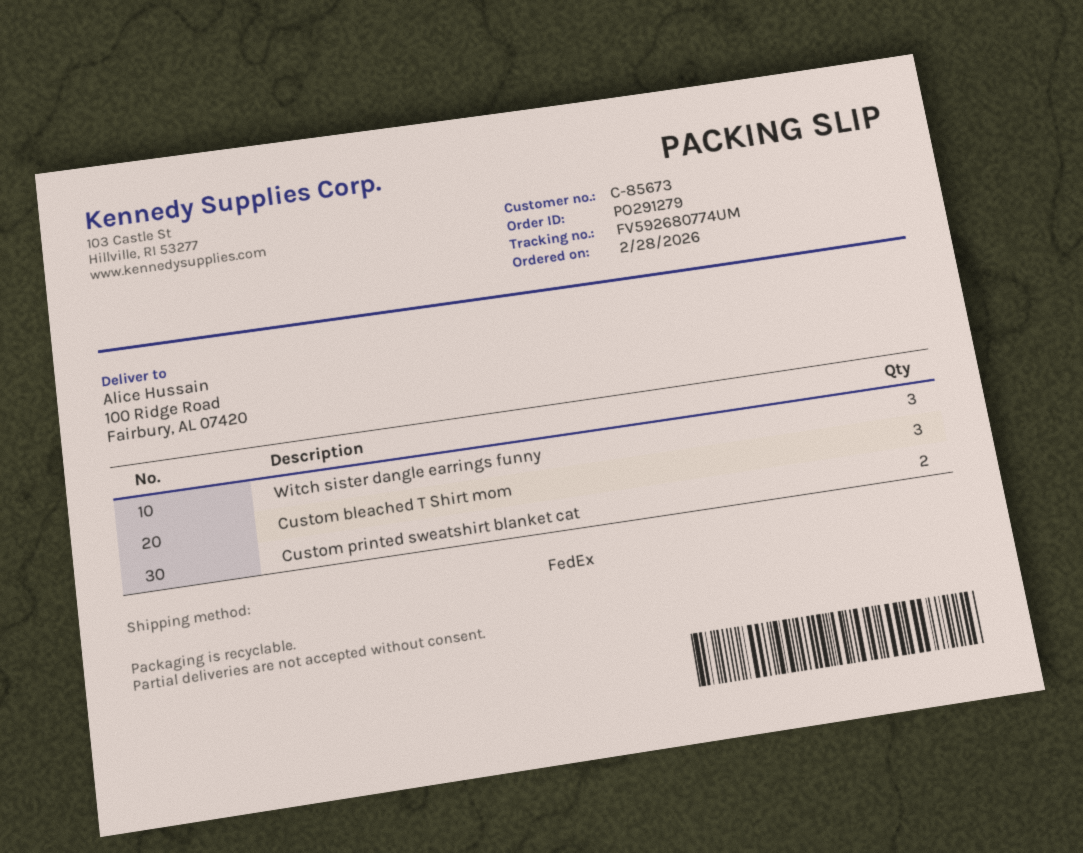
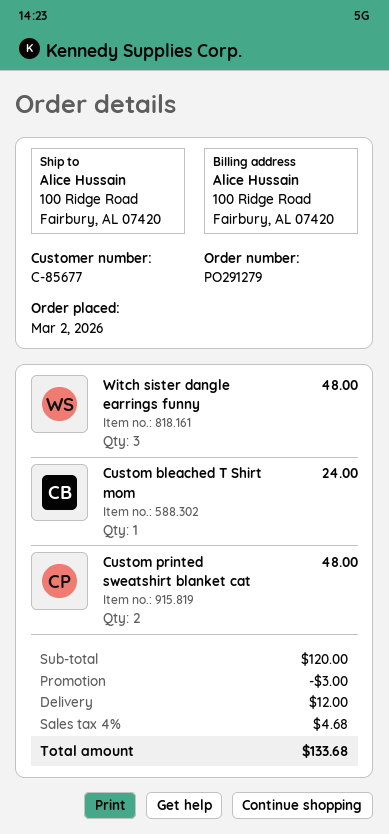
order date: 2026-02-28 -> 2026-03-02
customer number: C-85673 -> C-85677
Custom bleached T Shirt mom: 3 -> 1

